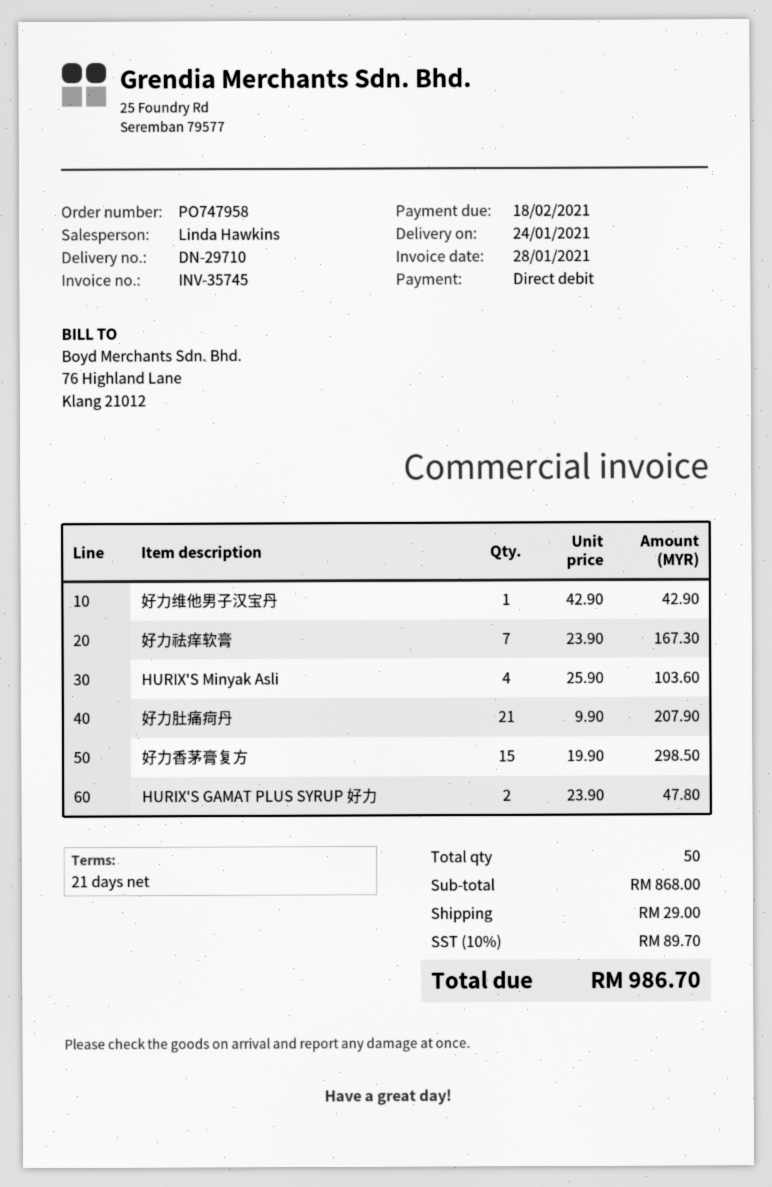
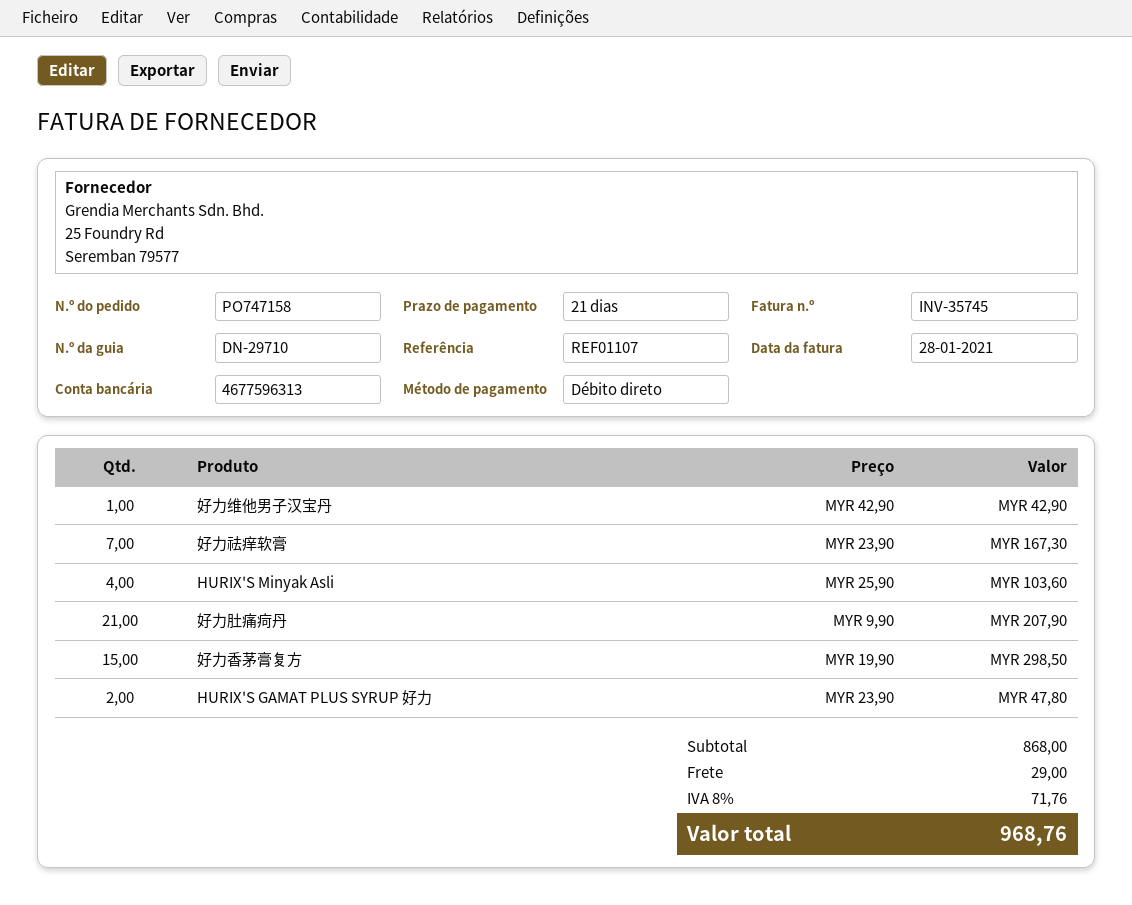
order number: PO747958 -> PO747158
tax: 10% = 89.70 -> 8% = 71.76
total: 986.70 -> 968.76

